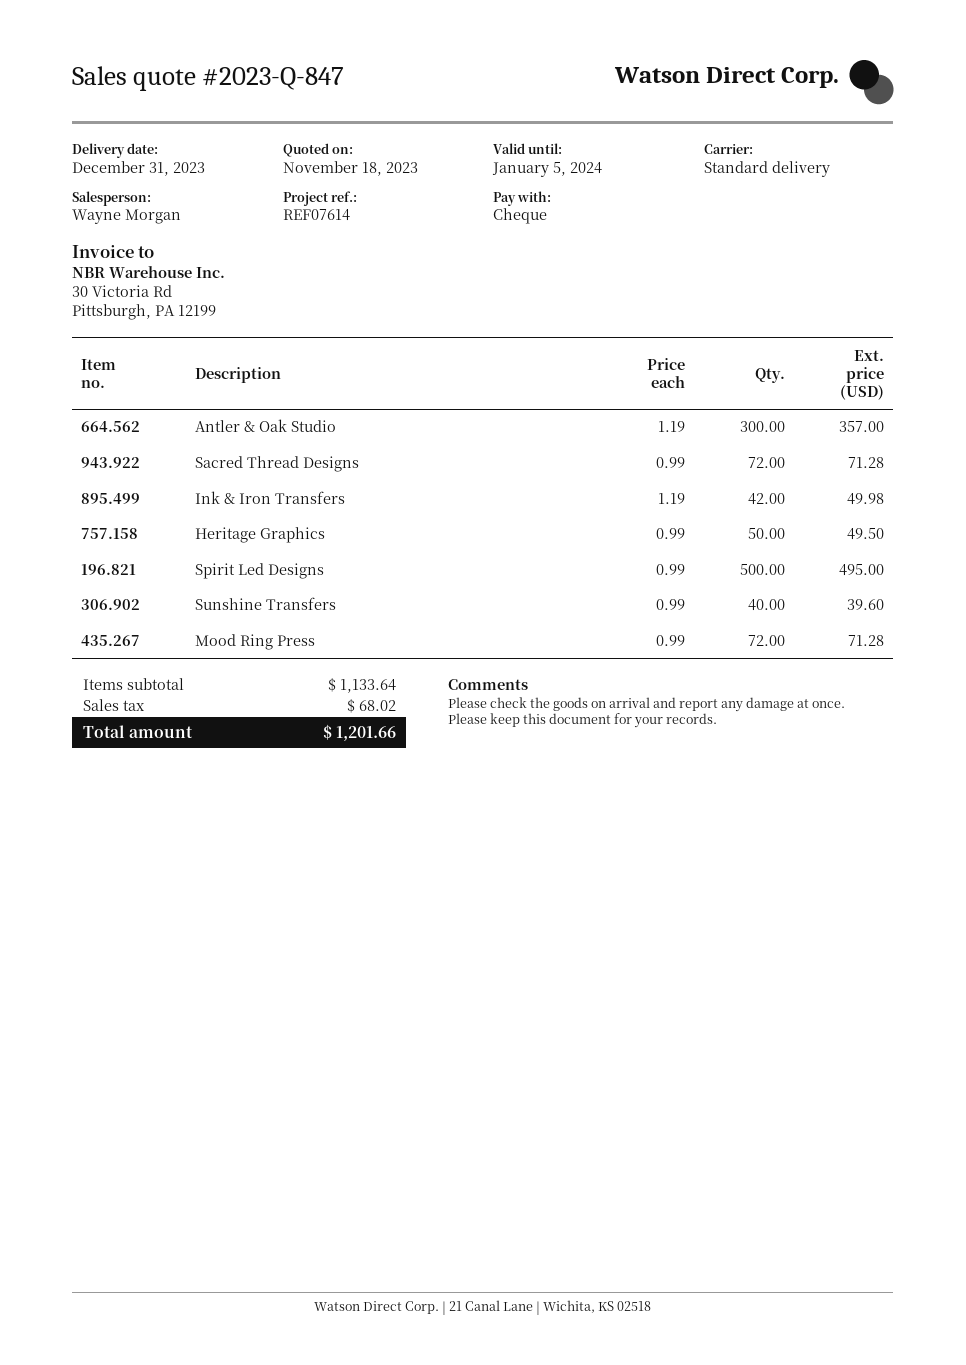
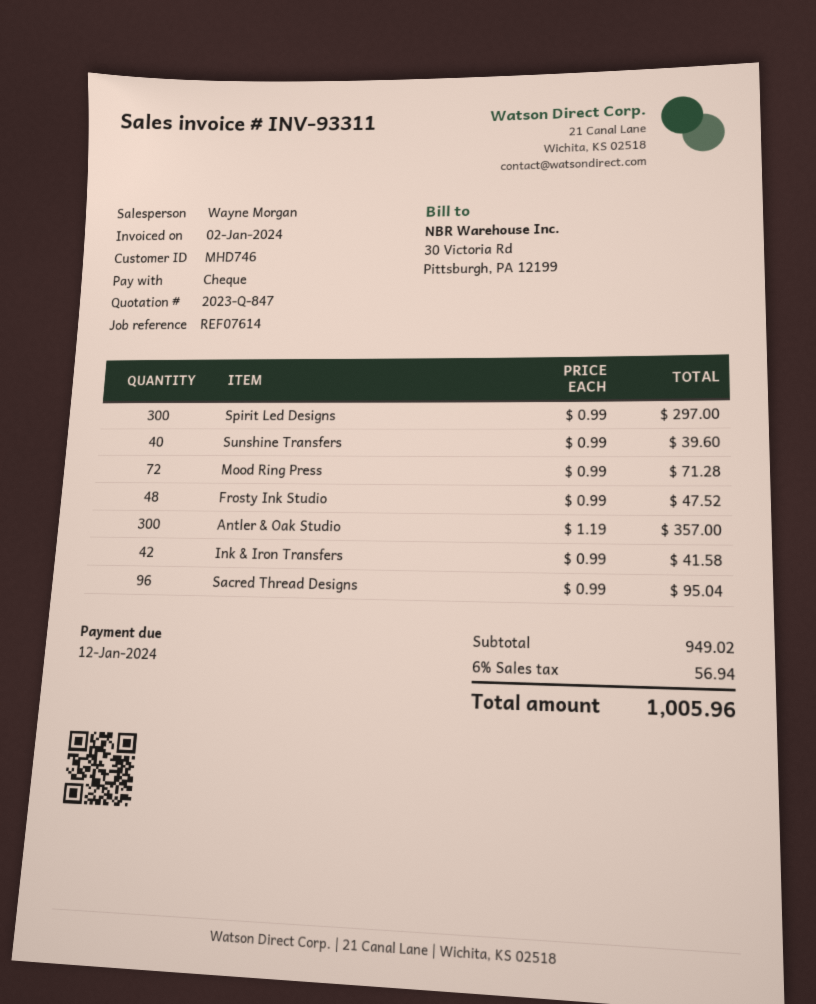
Sacred Thread Designs: 72 x 0.99 = 71.28 -> 96 x 0.99 = 95.04
Ink & Iron Transfers: 42 x 1.19 = 49.98 -> 42 x 0.99 = 41.58
Heritage Graphics: 50 x 0.99 = 49.50 -> none
Spirit Led Designs: 500 x 0.99 = 495.00 -> 300 x 0.99 = 297.00
Frosty Ink Studio: none -> 48 x 0.99 = 47.52
subtotal: 1133.64 -> 949.02
tax: 68.02 -> 56.94
total: 1201.66 -> 1005.96

